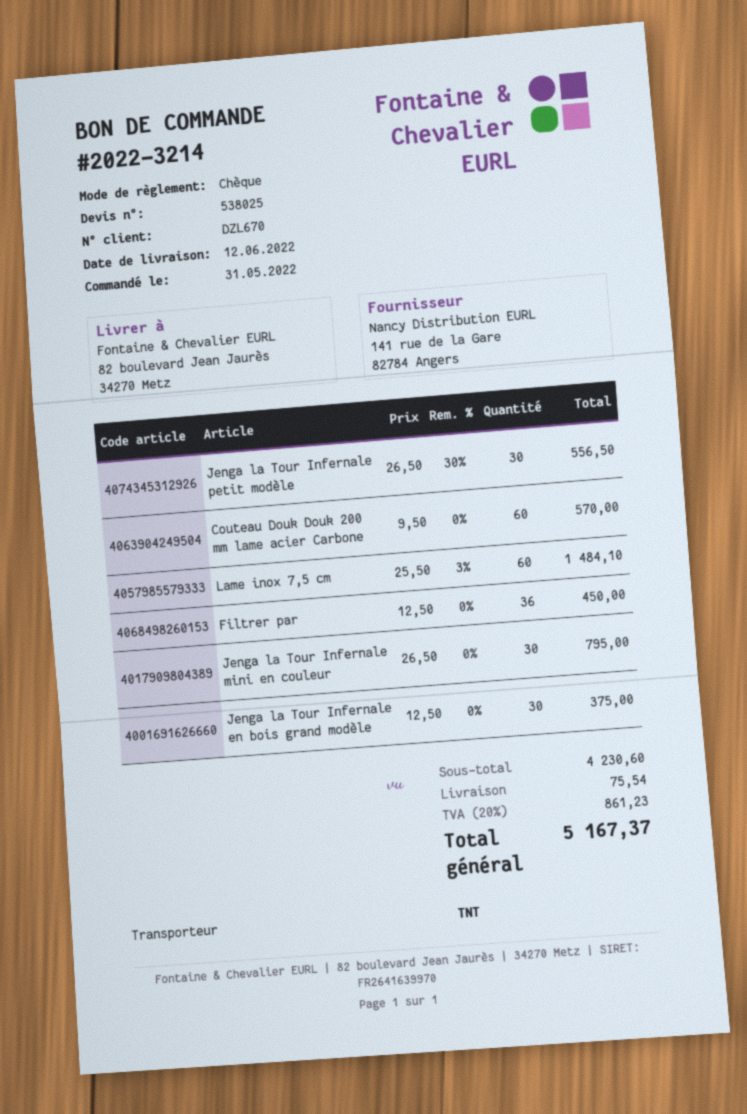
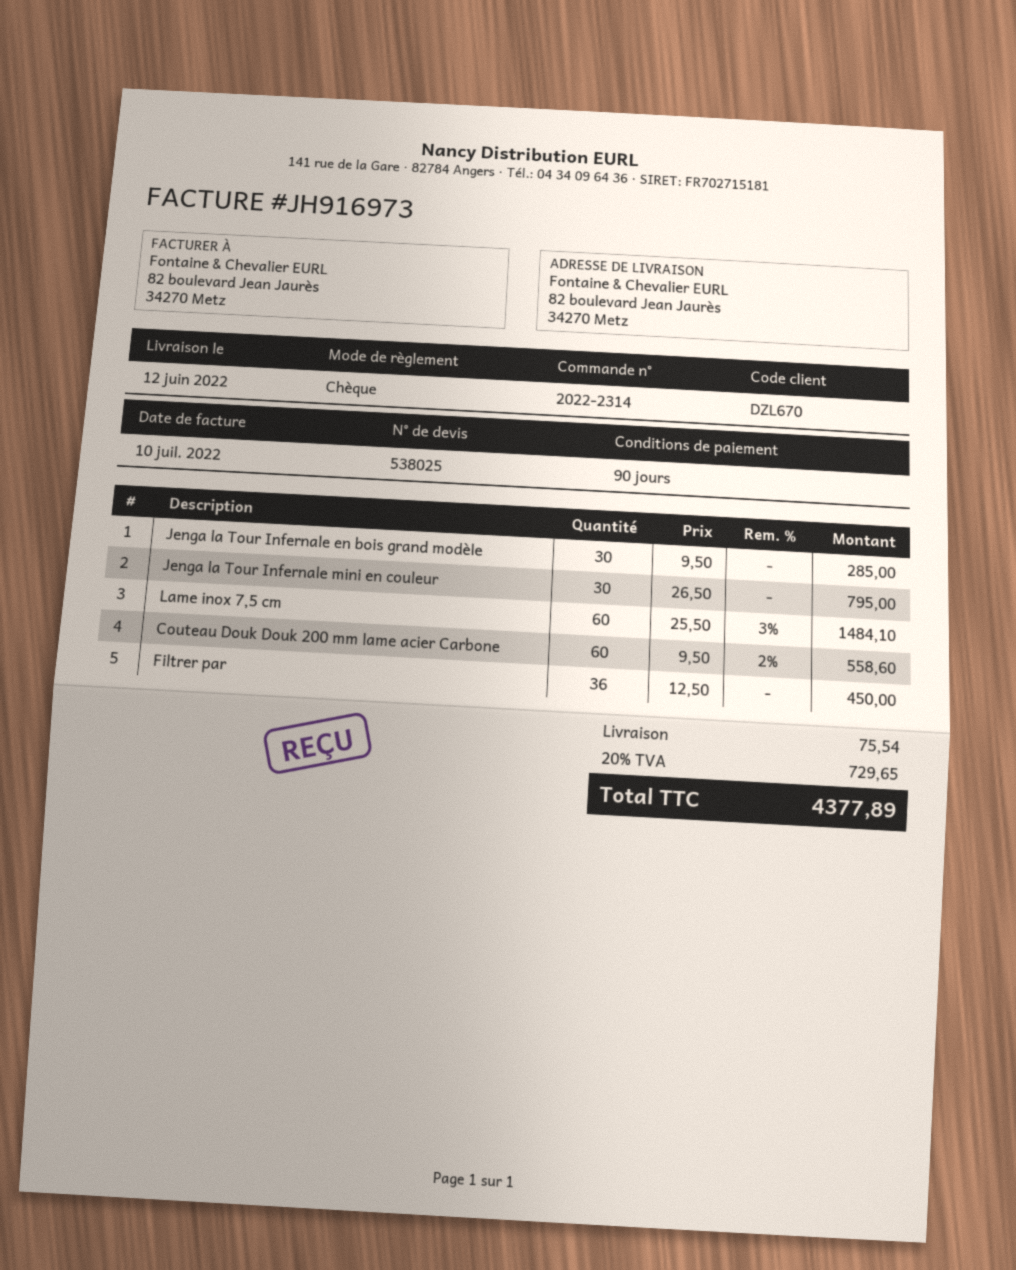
order number: 2022-3214 -> 2022-2314
Jenga la Tour Infernale petit modèle: 30 x 26.50 - 30% = 556.50 -> none
Couteau Douk Douk 200 mm lame acier Carbone: 60 x 9.50 = 570.00 -> 60 x 9.50 - 2% = 558.60
Jenga la Tour Infernale en bois grand modèle: 30 x 12.50 = 375.00 -> 30 x 9.50 = 285.00
tax: 20% = 861.23 -> 20% = 729.65
total: 5167.37 -> 4377.89

